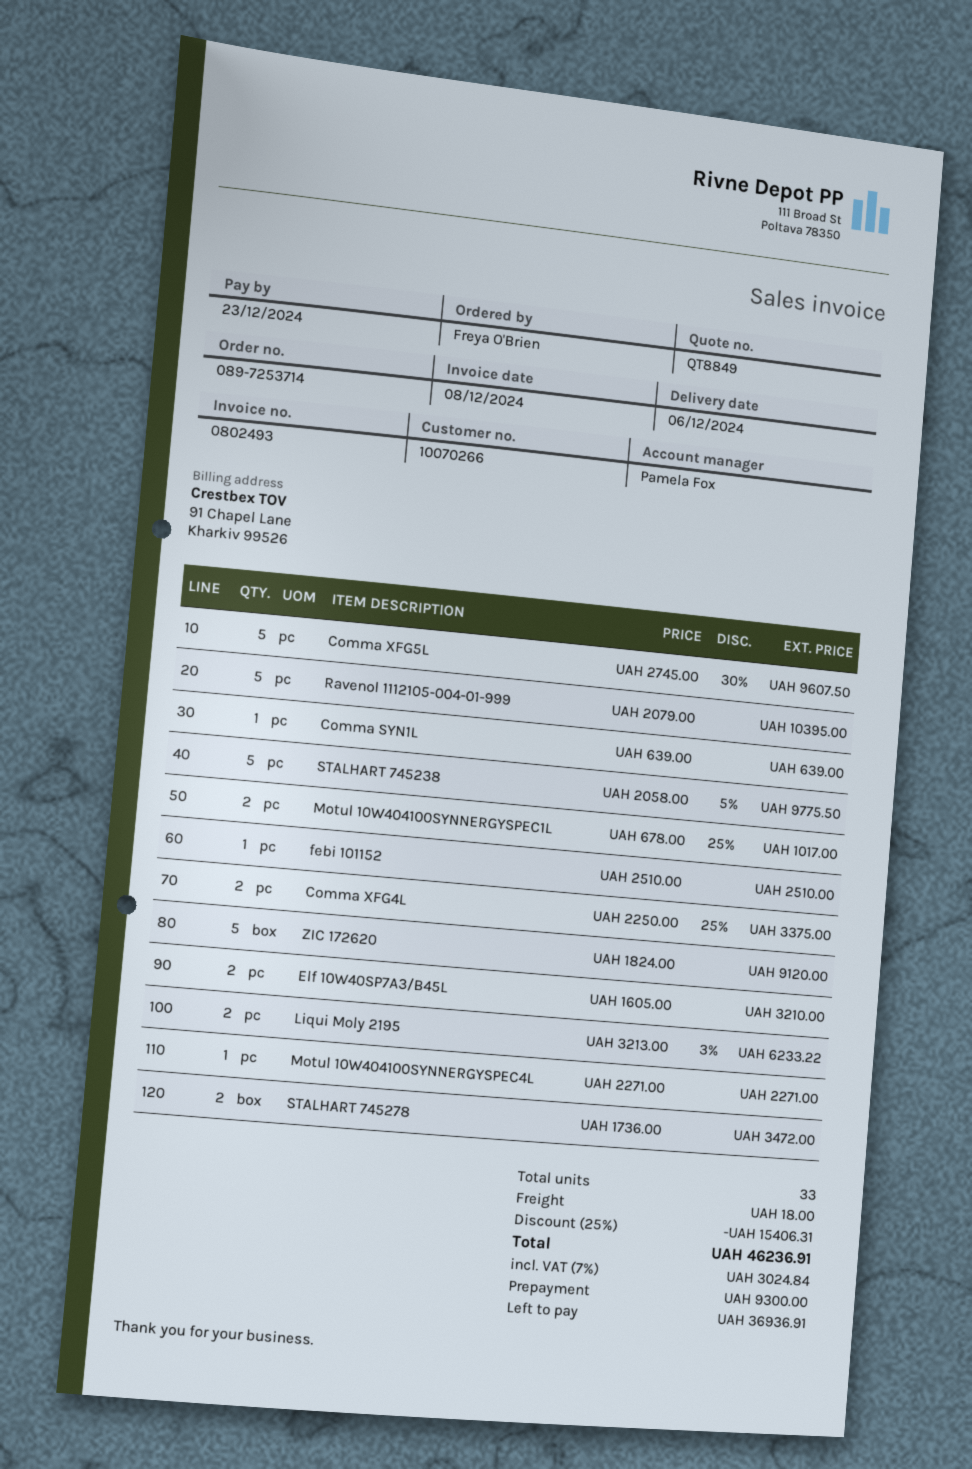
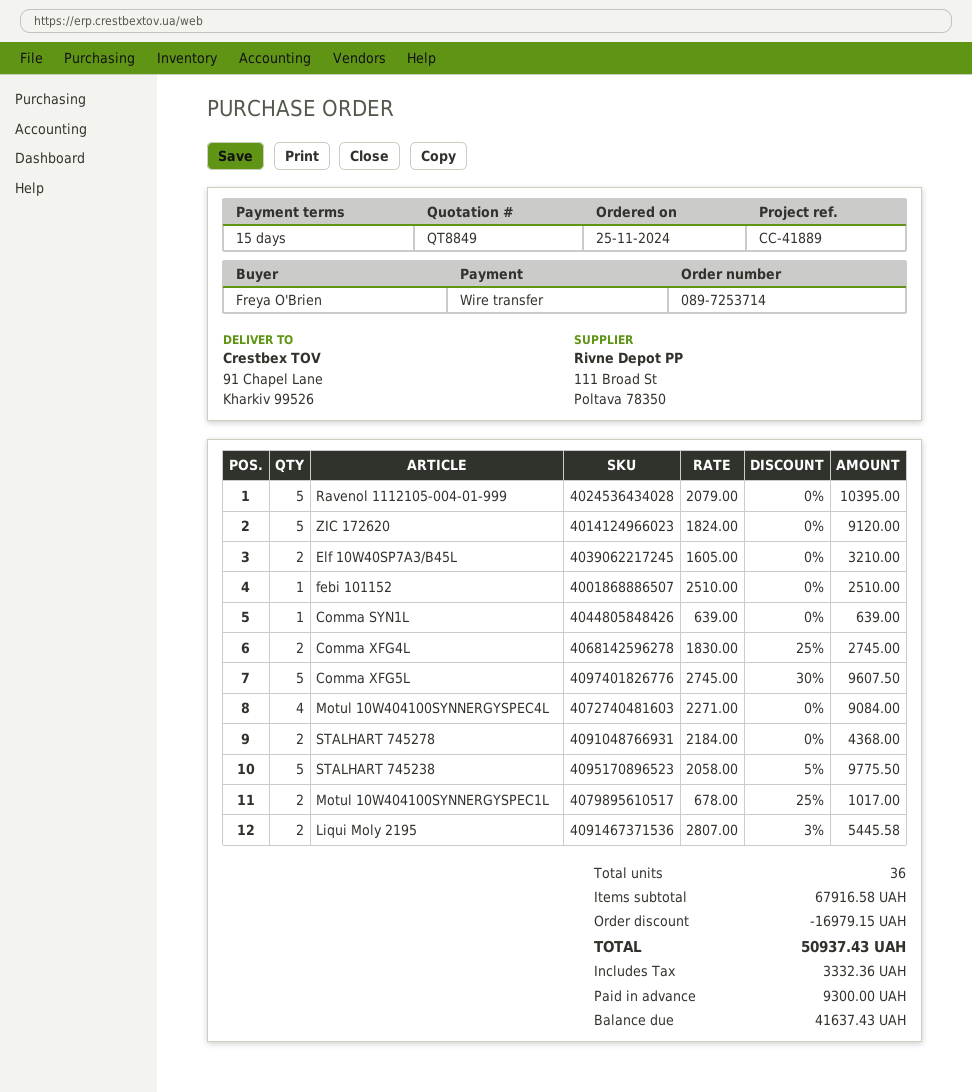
Comma XFG4L: 2 x 2250.00 - 25% = 3375.00 -> 2 x 1830.00 - 25% = 2745.00
Liqui Moly 2195: 2 x 3213.00 - 3% = 6233.22 -> 2 x 2807.00 - 3% = 5445.58
Motul 10W404100SYNNERGYSPEC4L: 1 x 2271.00 = 2271.00 -> 4 x 2271.00 = 9084.00
STALHART 745278: 2 x 1736.00 = 3472.00 -> 2 x 2184.00 = 4368.00
total quantity: 33 -> 36
discount: 15406.31 -> 16979.15
shipping: 18.00 -> none
tax: 3024.84 -> 3332.36
total: 46236.91 -> 50937.43
balance: 36936.91 -> 41637.43

